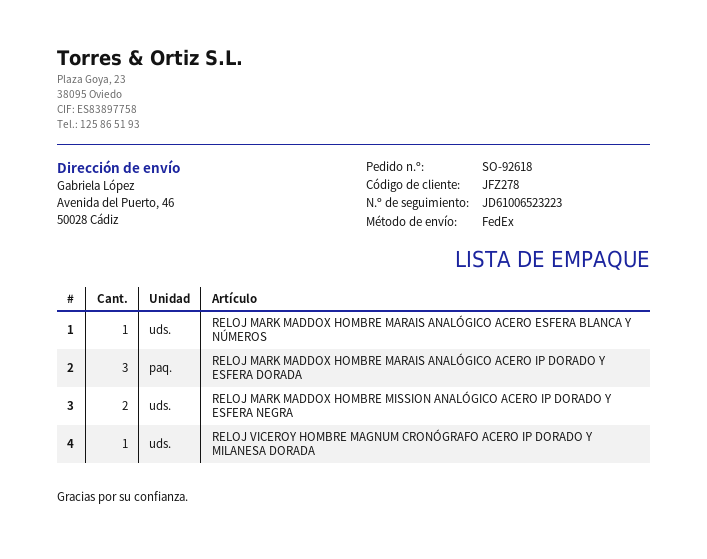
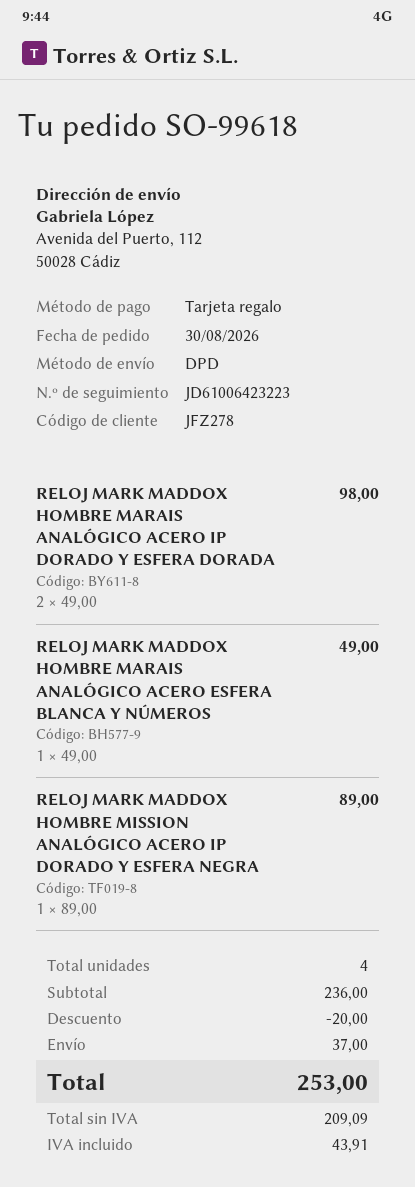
order number: SO-92618 -> SO-99618
shipping method: FedEx -> DPD
tracking number: JD61006523223 -> JD61006423223
ship to: Avenida del Puerto, 46, 50028 Cádiz -> Avenida del Puerto, 112, 50028 Cádiz
RELOJ MARK MADDOX HOMBRE MARAIS ANALÓGICO ACERO IP DORADO Y ESFERA DORADA: 3 -> 2
RELOJ MARK MADDOX HOMBRE MISSION ANALÓGICO ACERO IP DORADO Y ESFERA NEGRA: 2 -> 1
RELOJ VICEROY HOMBRE MAGNUM CRONÓGRAFO ACERO IP DORADO Y MILANESA DORADA: 1 -> none

